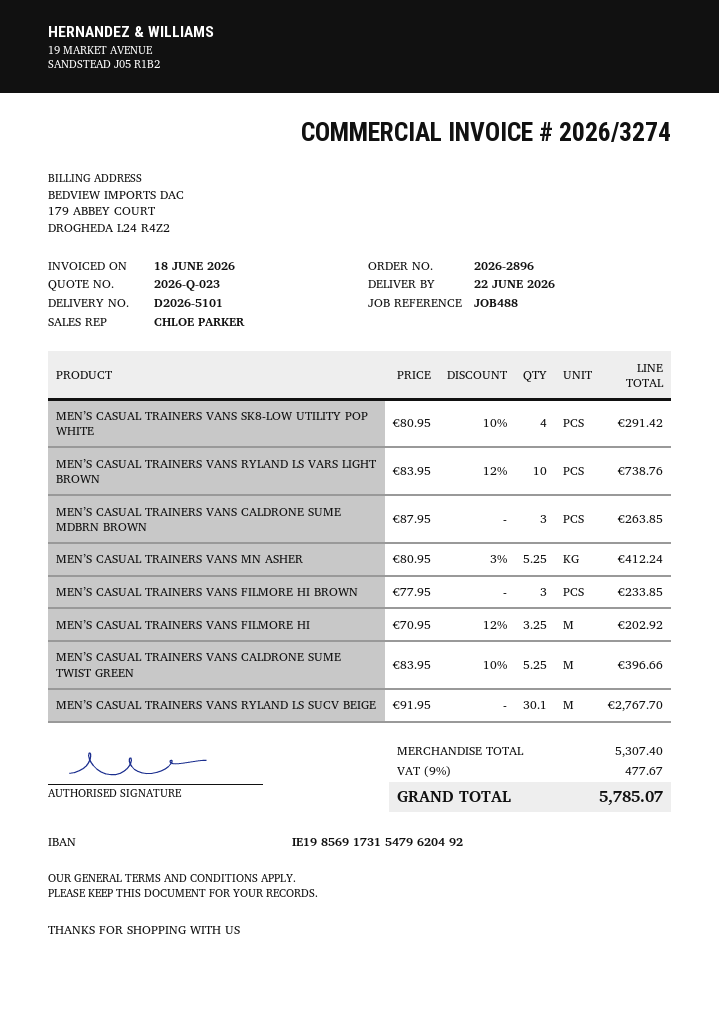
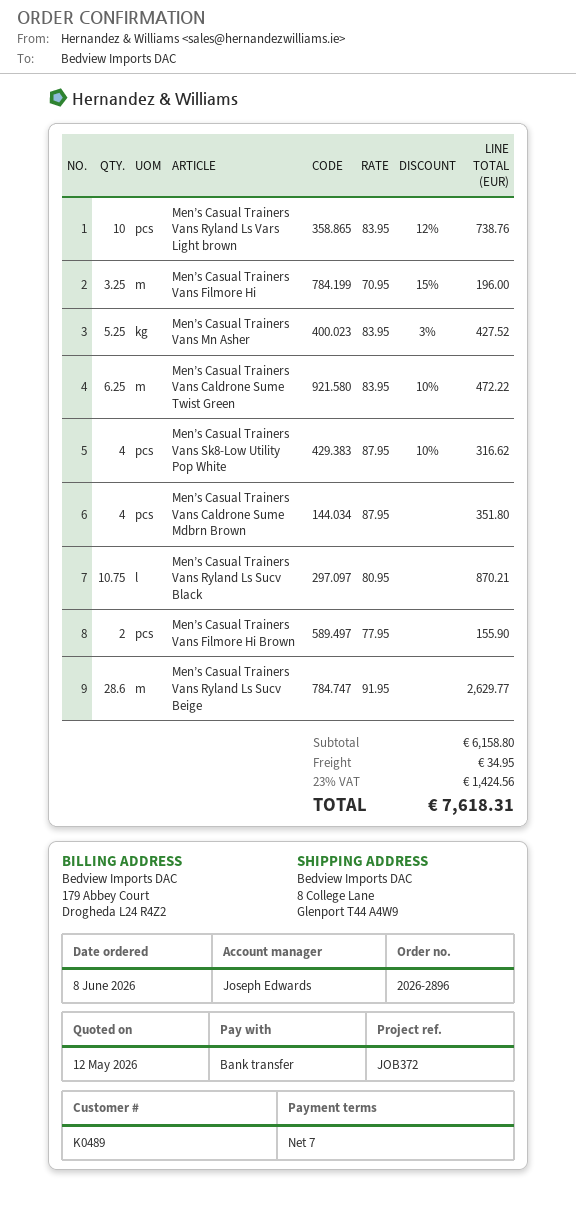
reference: JOB488 -> JOB372
sales rep: CHLOE PARKER -> Joseph Edwards
MEN’S CASUAL TRAINERS VANS SK8-LOW UTILITY POP WHITE: 4 x 80.95 - 10% = 291.42 -> 4 x 87.95 - 10% = 316.62
MEN’S CASUAL TRAINERS VANS CALDRONE SUME MDBRN BROWN: 3 x 87.95 = 263.85 -> 4 x 87.95 = 351.80
MEN’S CASUAL TRAINERS VANS MN ASHER: 5.25 x 80.95 - 3% = 412.24 -> 5.25 x 83.95 - 3% = 427.52
MEN’S CASUAL TRAINERS VANS FILMORE HI BROWN: 3 x 77.95 = 233.85 -> 2 x 77.95 = 155.90
MEN’S CASUAL TRAINERS VANS FILMORE HI: 3.25 x 70.95 - 12% = 202.92 -> 3.25 x 70.95 - 15% = 196.00
MEN’S CASUAL TRAINERS VANS CALDRONE SUME TWIST GREEN: 5.25 x 83.95 - 10% = 396.66 -> 6.25 x 83.95 - 10% = 472.22
MEN’S CASUAL TRAINERS VANS RYLAND LS SUCV BEIGE: 30.1 x 91.95 = 2767.70 -> 28.6 x 91.95 = 2629.77
Men’s Casual Trainers Vans Ryland Ls Sucv Black: none -> 10.75 x 80.95 = 870.21
subtotal: 5307.40 -> 6158.80
shipping: none -> 34.95
tax: 9% = 477.67 -> 23% = 1424.56
total: 5785.07 -> 7618.31

